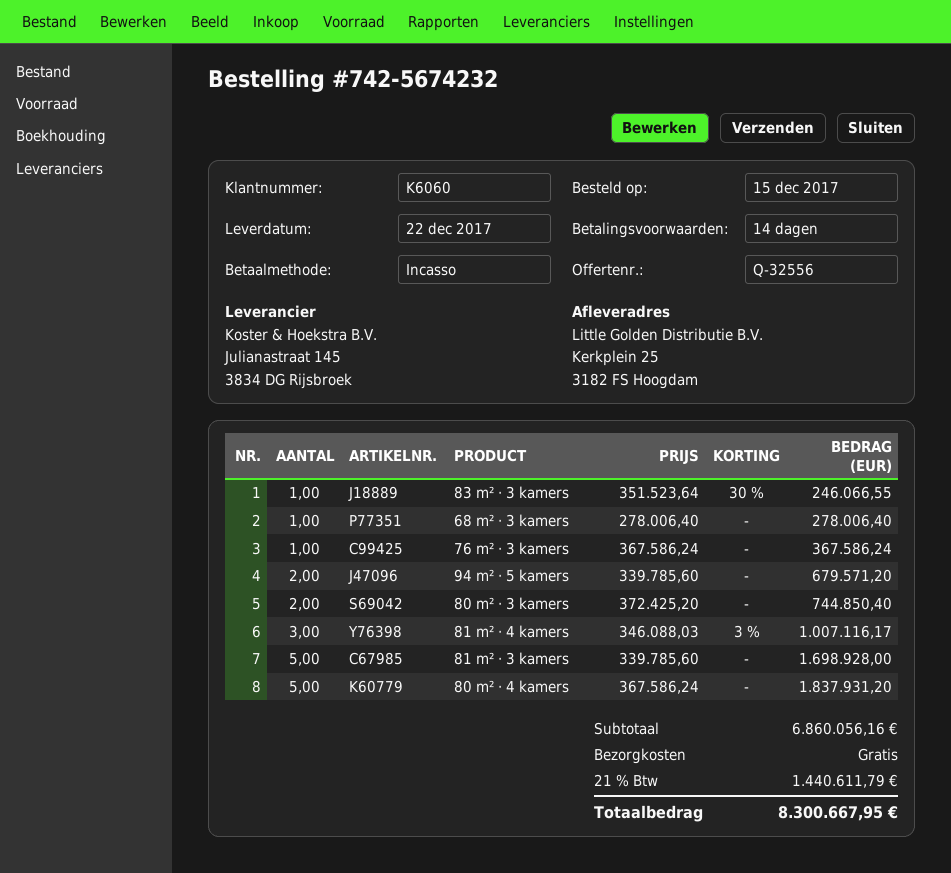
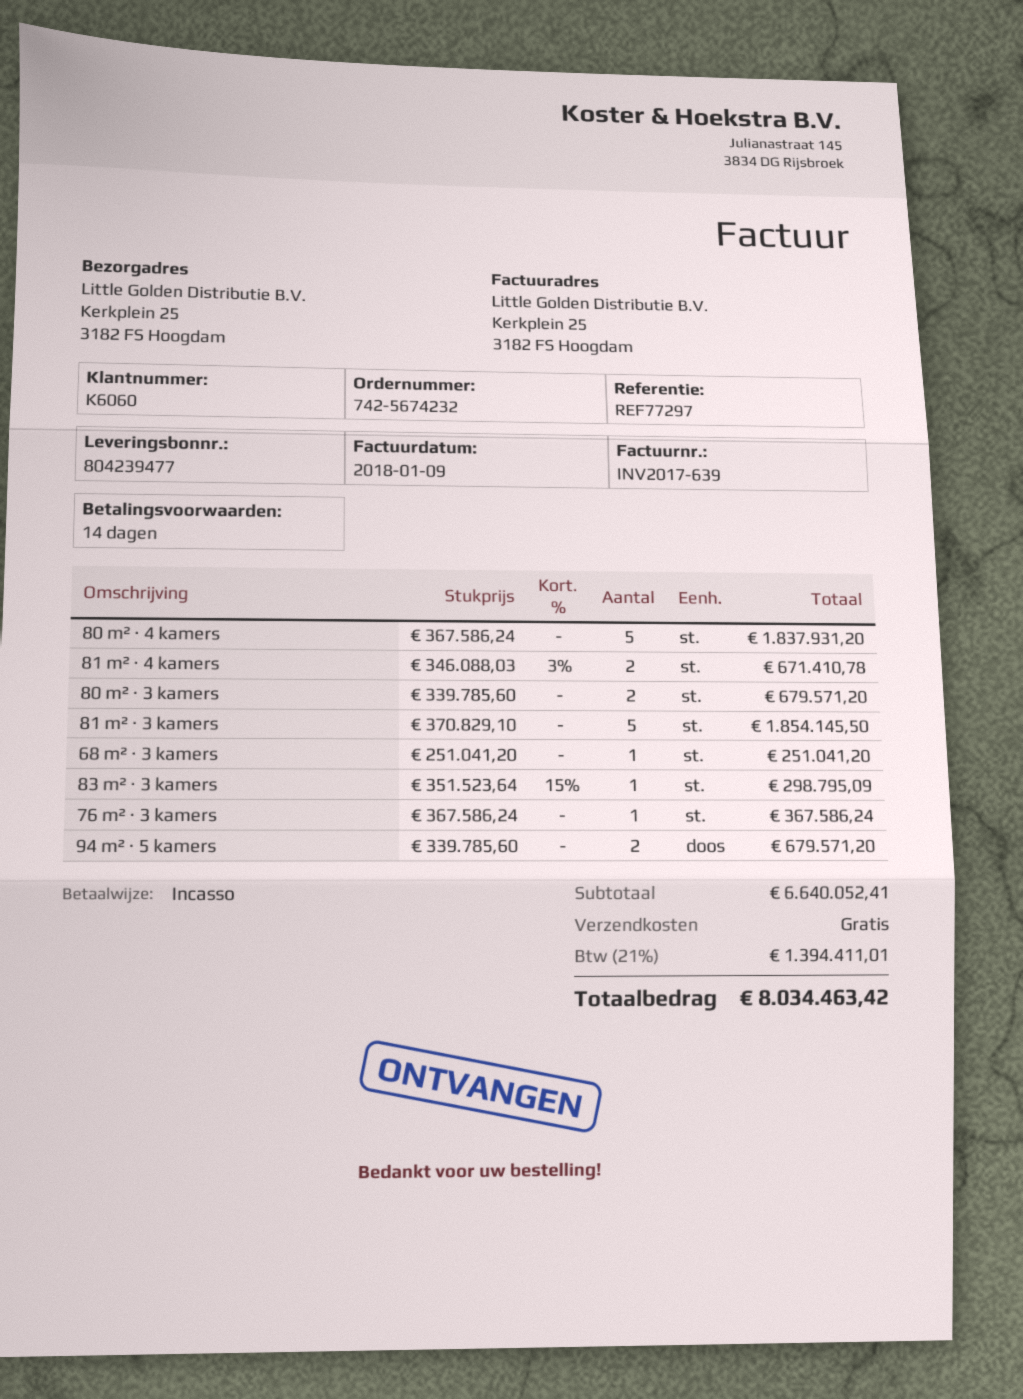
83 m² · 3 kamers: 1 x 351523.64 - 30% = 246066.55 -> 1 x 351523.64 - 15% = 298795.09
68 m² · 3 kamers: 1 x 278006.40 = 278006.40 -> 1 x 251041.20 = 251041.20
80 m² · 3 kamers: 2 x 372425.20 = 744850.40 -> 2 x 339785.60 = 679571.20
81 m² · 4 kamers: 3 x 346088.03 - 3% = 1007116.17 -> 2 x 346088.03 - 3% = 671410.78
81 m² · 3 kamers: 5 x 339785.60 = 1698928.00 -> 5 x 370829.10 = 1854145.50
subtotal: 6860056.16 -> 6640052.41
tax: 21% = 1440611.79 -> 21% = 1394411.01
total: 8300667.95 -> 8034463.42

